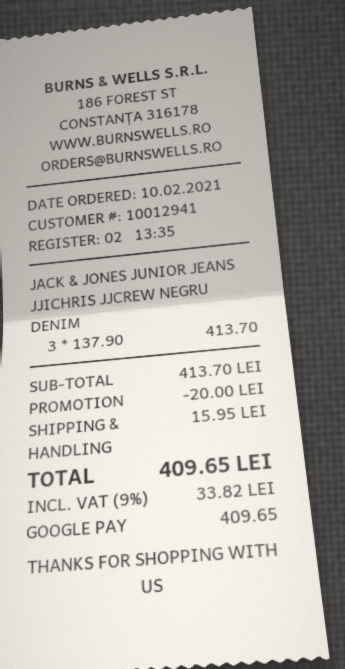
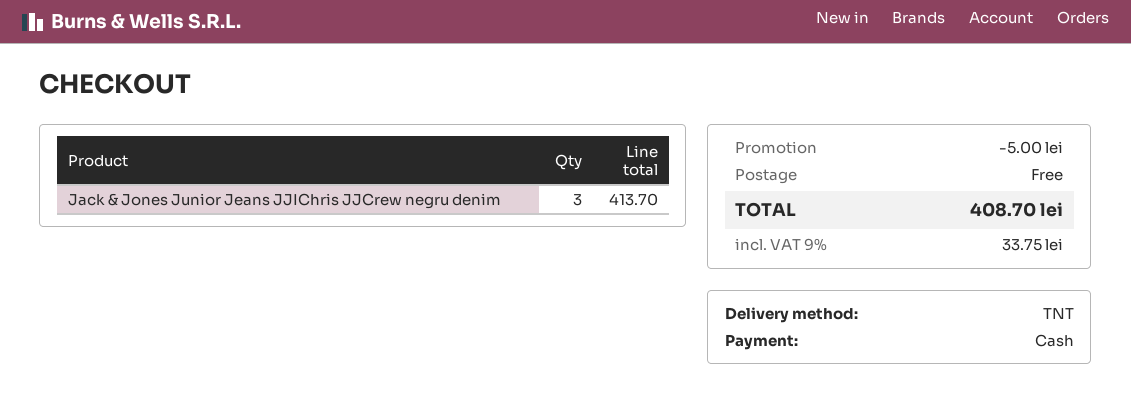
payment method: Google Pay -> cash
discount: 20.00 -> 5.00
shipping: 15.95 -> 0.00
tax: 9% = 33.82 -> 9% = 33.75
total: 409.65 -> 408.70

